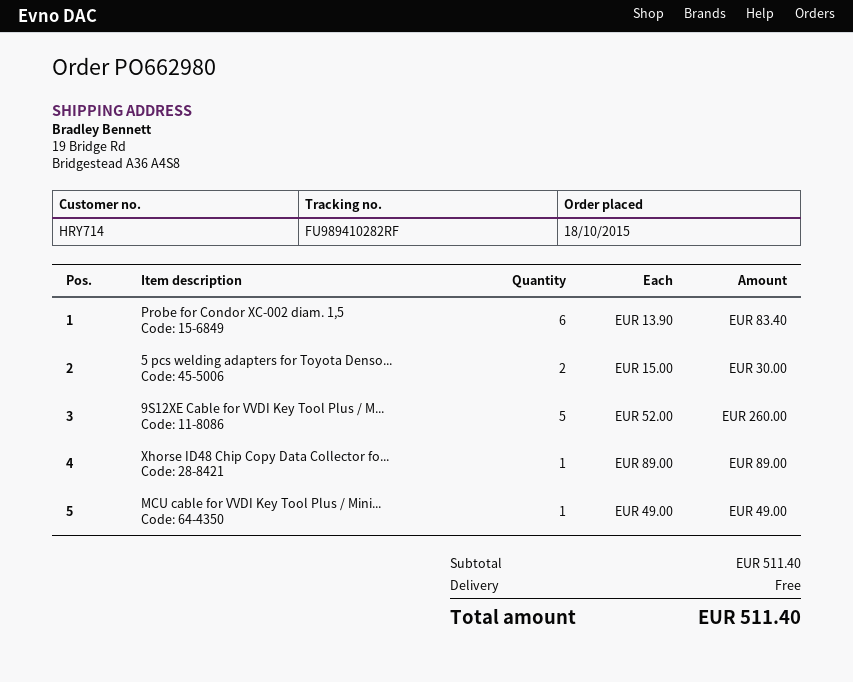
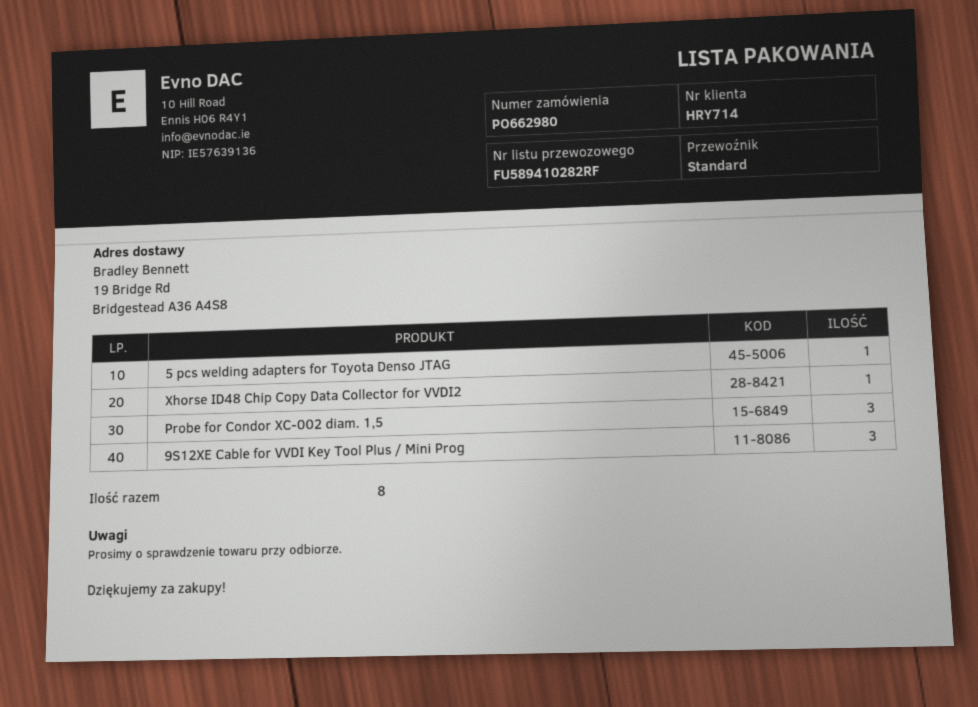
tracking number: FU989410282RF -> FU589410282RF
Probe for Condor XC-002 diam. 1,5: 6 -> 3
5 pcs welding adapters for Toyota Denso...: 2 -> 1
9S12XE Cable for VVDI Key Tool Plus / M...: 5 -> 3
MCU cable for VVDI Key Tool Plus / Mini...: 1 -> none

